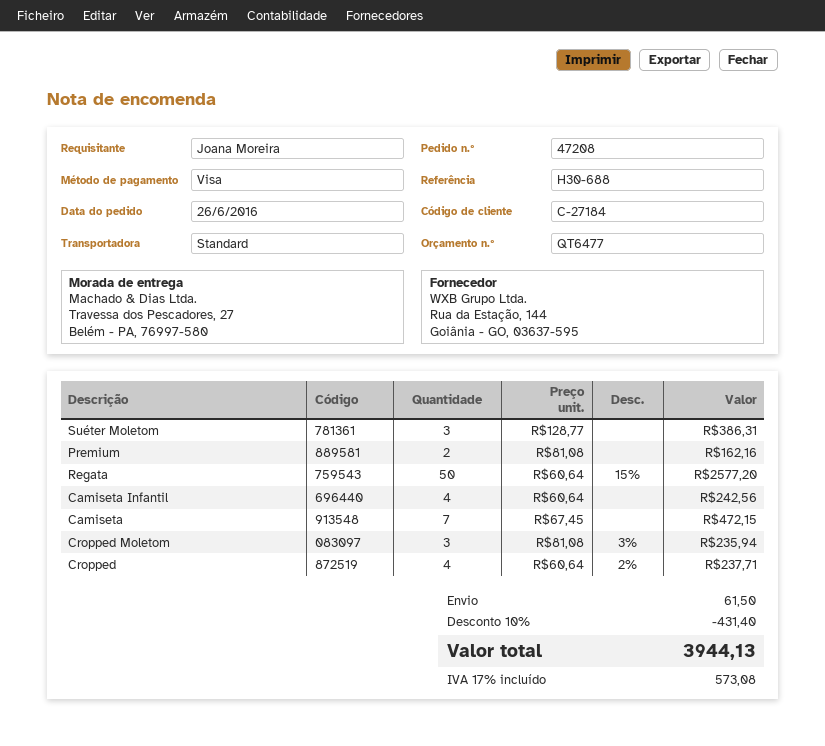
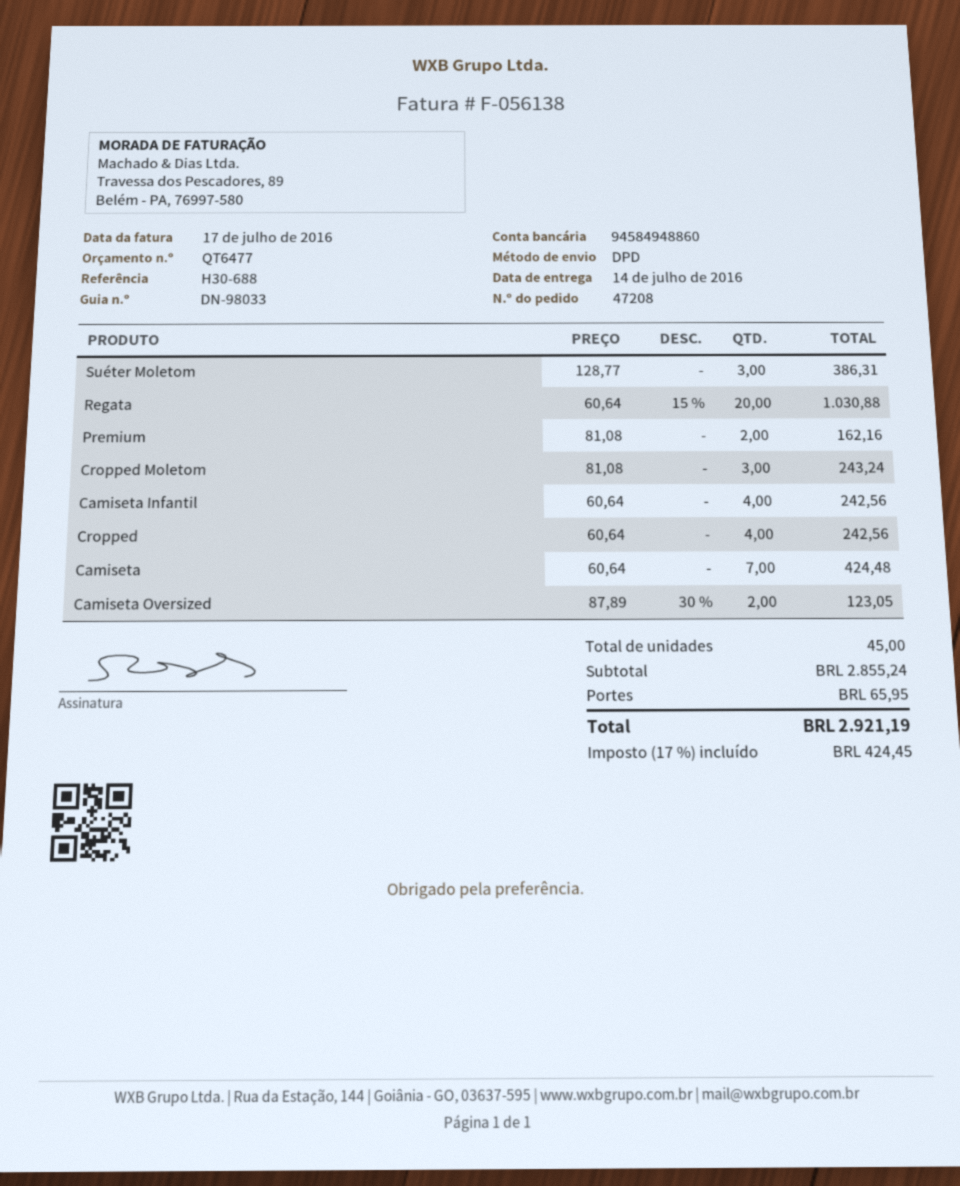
shipping method: standard -> DPD
Regata: 50 x 60.64 - 15% = 2577.20 -> 20 x 60.64 - 15% = 1030.88
Camiseta: 7 x 67.45 = 472.15 -> 7 x 60.64 = 424.48
Cropped Moletom: 3 x 81.08 - 3% = 235.94 -> 3 x 81.08 = 243.24
Cropped: 4 x 60.64 - 2% = 237.71 -> 4 x 60.64 = 242.56
Camiseta Oversized: none -> 2 x 87.89 - 30% = 123.05
discount: 10% = 431.40 -> none
shipping: 61.50 -> 65.95
tax: 17% = 573.08 -> 17% = 424.45
total: 3944.13 -> 2921.19

